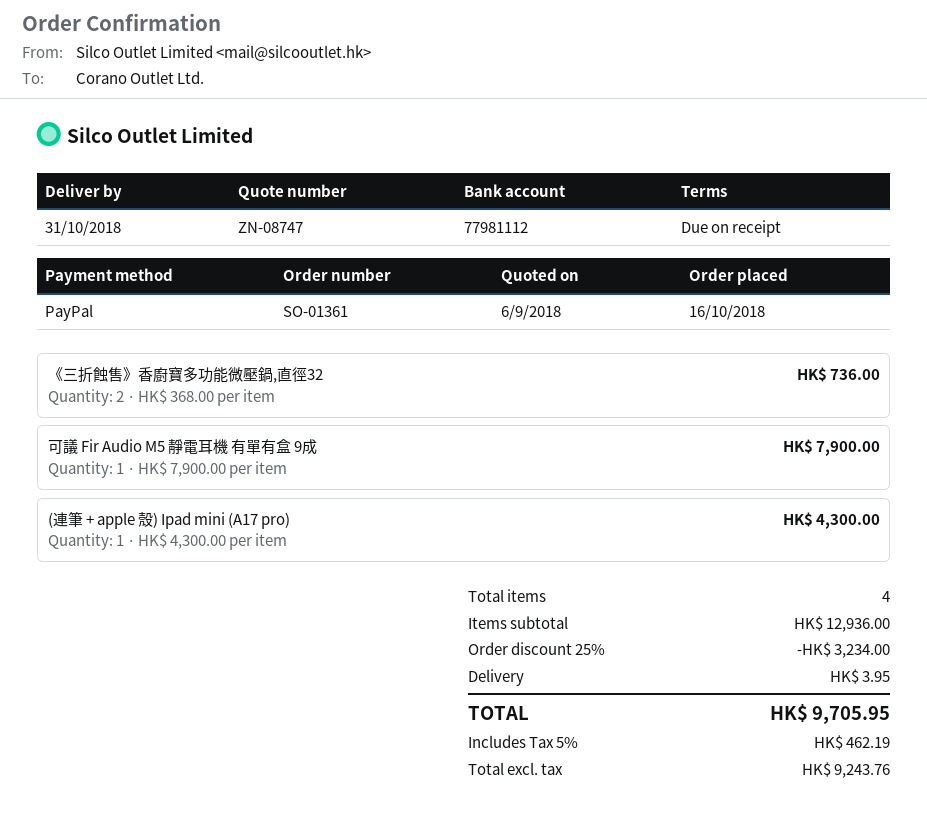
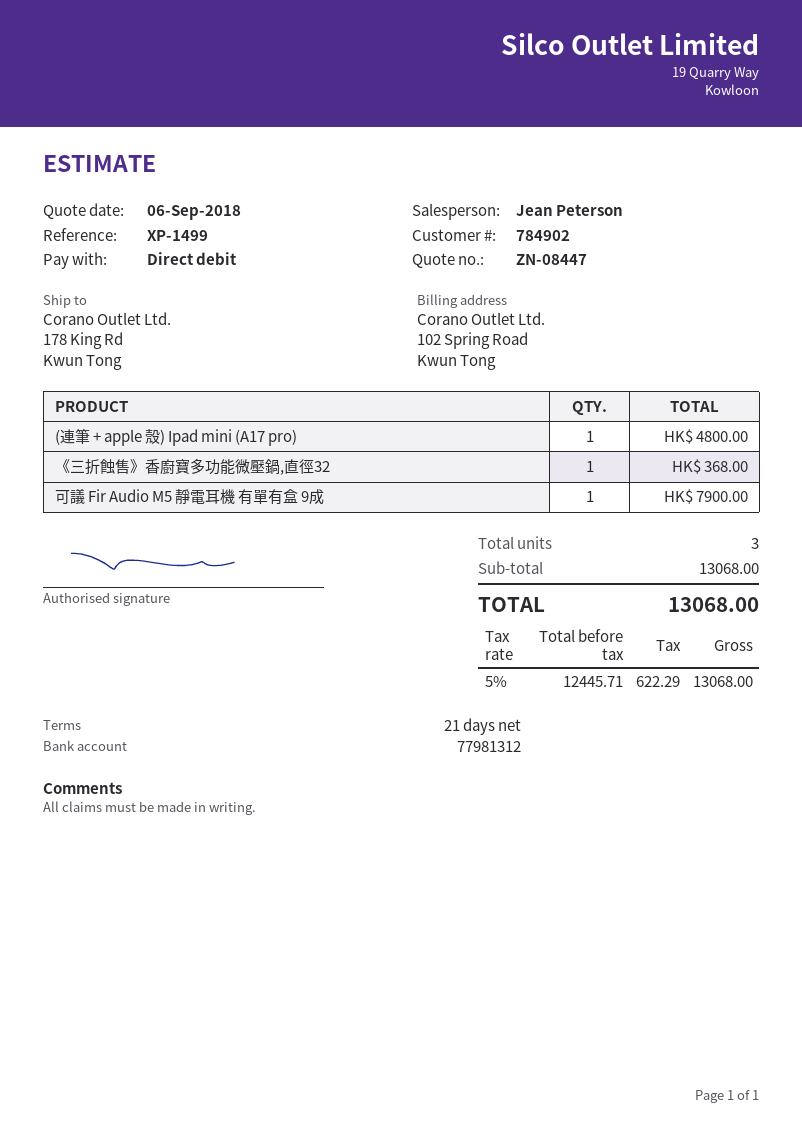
quote number: ZN-08747 -> ZN-08447
payment terms: on receipt -> 21 days
payment method: PayPal -> direct debit
bank account: 77981112 -> 77981312
《三折蝕售》香廚寶多功能微壓鍋,直徑32: 2 for 736.00 -> 1 for 368.00
(連筆 + apple 殼) Ipad mini (A17 pro): 1 for 4300.00 -> 1 for 4800.00
total quantity: 4 -> 3
subtotal: 12936.00 -> 13068.00
discount: 25% = 3234.00 -> none
shipping: 3.95 -> none
net: 9243.76 -> 12445.71
tax: 5% = 462.19 -> 5% = 622.29
total: 9705.95 -> 13068.00

